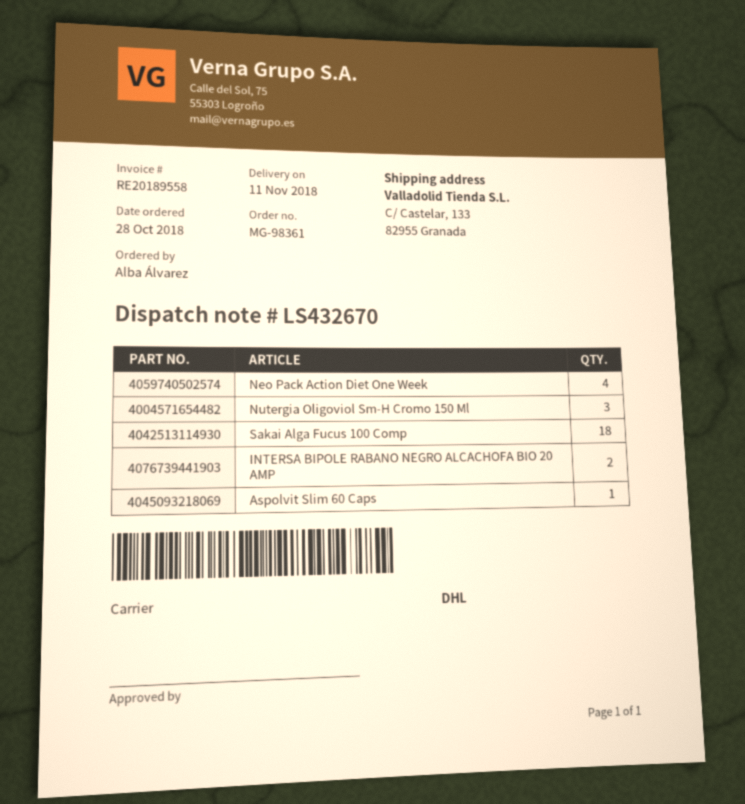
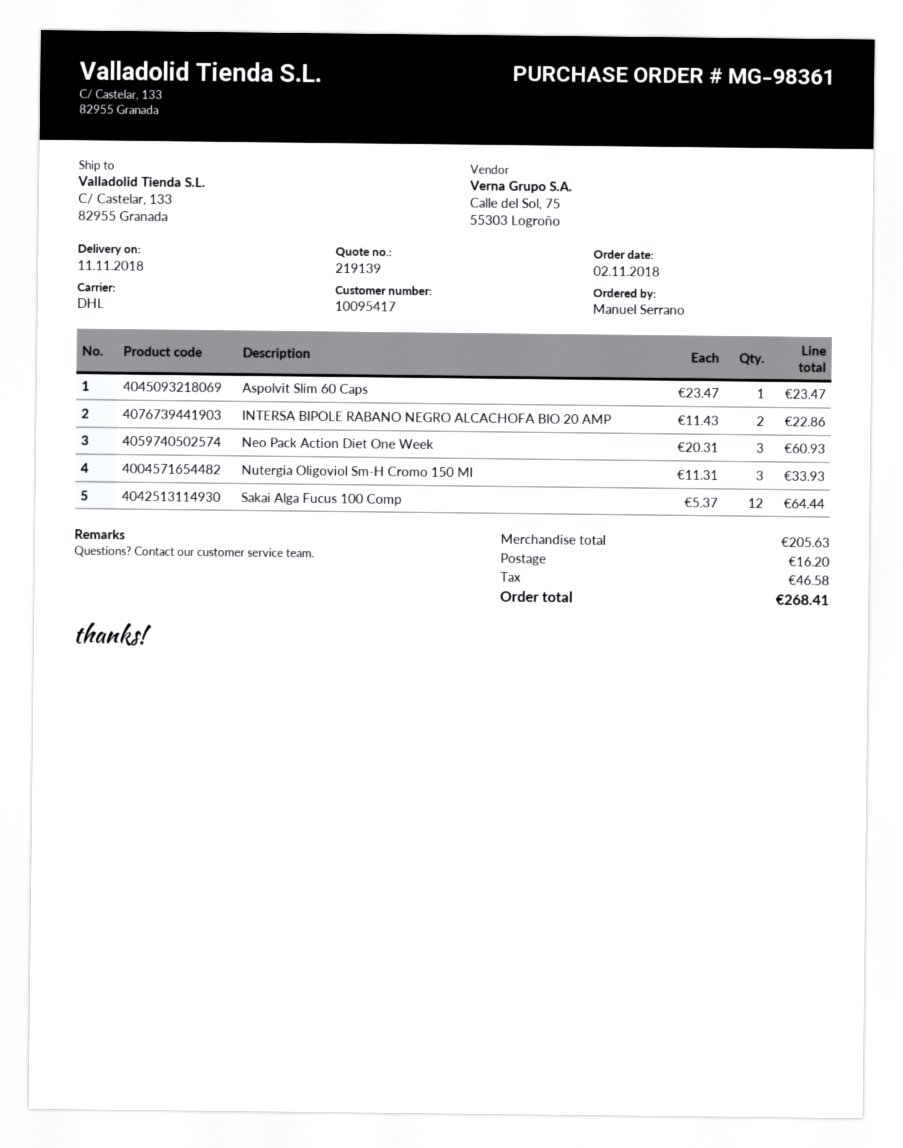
order date: 2018-10-28 -> 2018-11-02
ordered by: Alba Álvarez -> Manuel Serrano
Neo Pack Action Diet One Week: 4 -> 3
Sakai Alga Fucus 100 Comp: 18 -> 12

